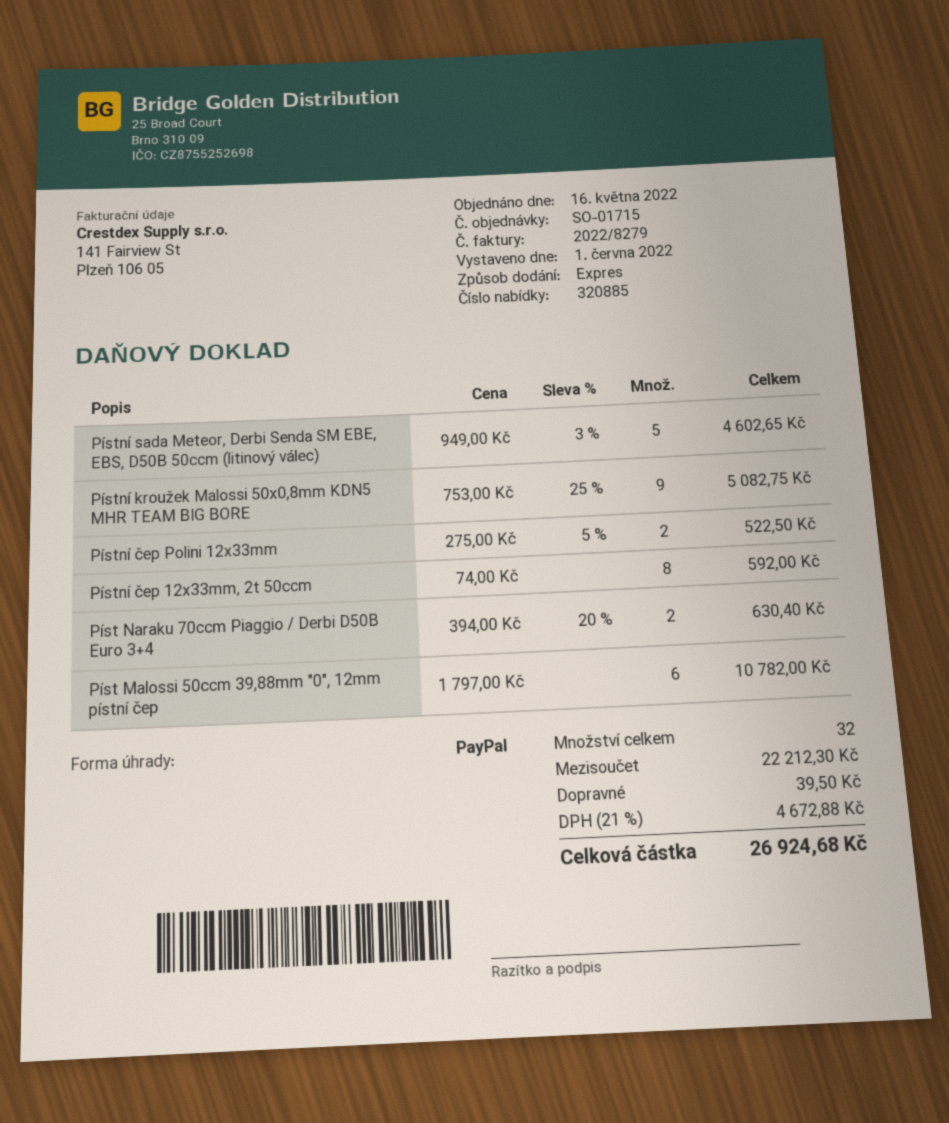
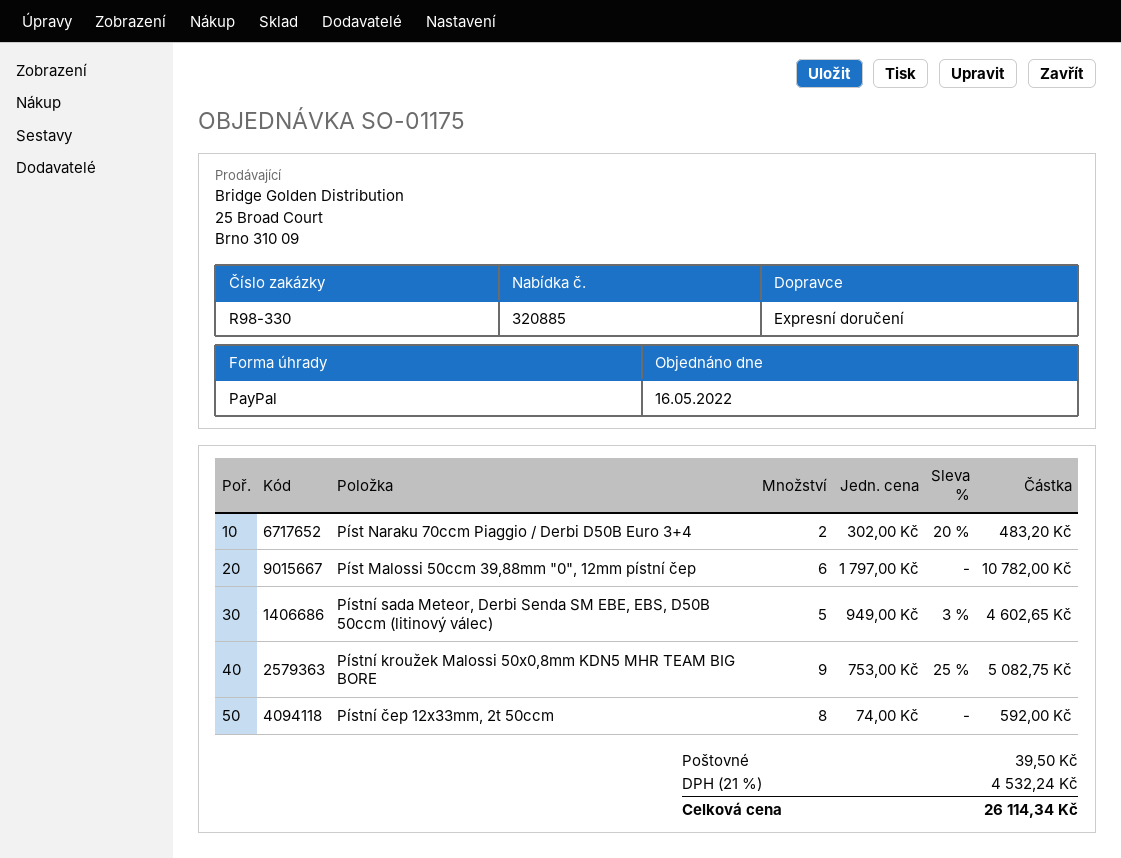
order number: SO-01715 -> SO-01175
Pístní čep Polini 12x33mm: 2 x 275.00 - 5% = 522.50 -> none
Píst Naraku 70ccm Piaggio / Derbi D50B Euro 3+4: 2 x 394.00 - 20% = 630.40 -> 2 x 302.00 - 20% = 483.20
tax: 21% = 4672.88 -> 21% = 4532.24
total: 26924.68 -> 26114.34

